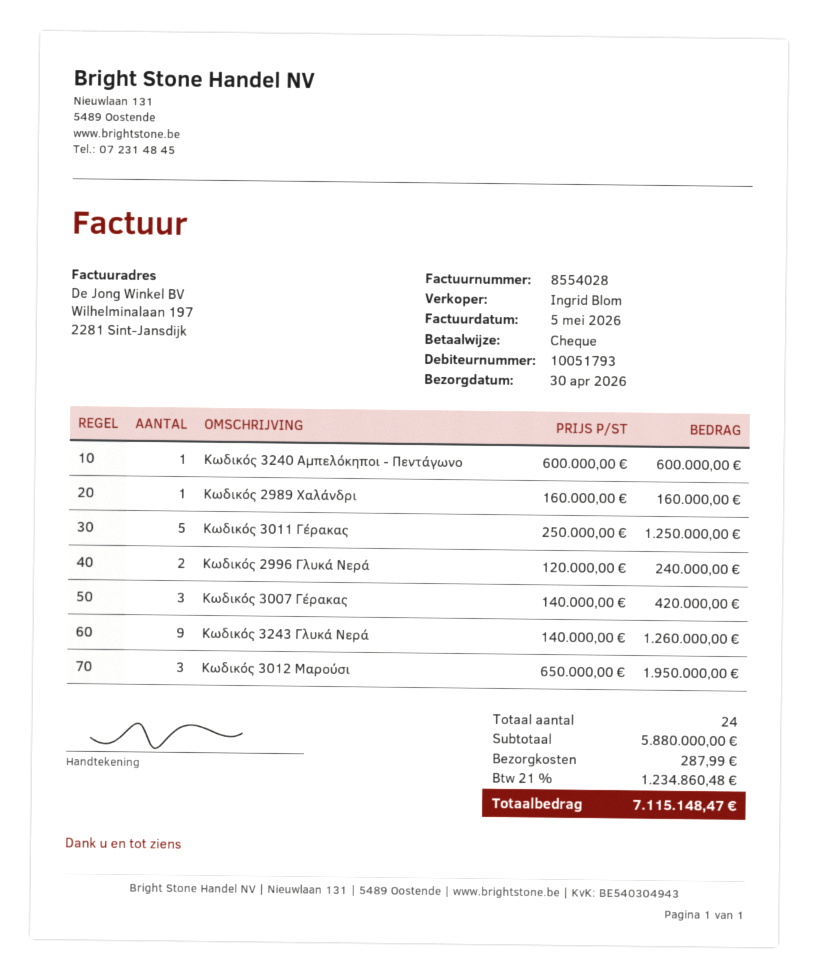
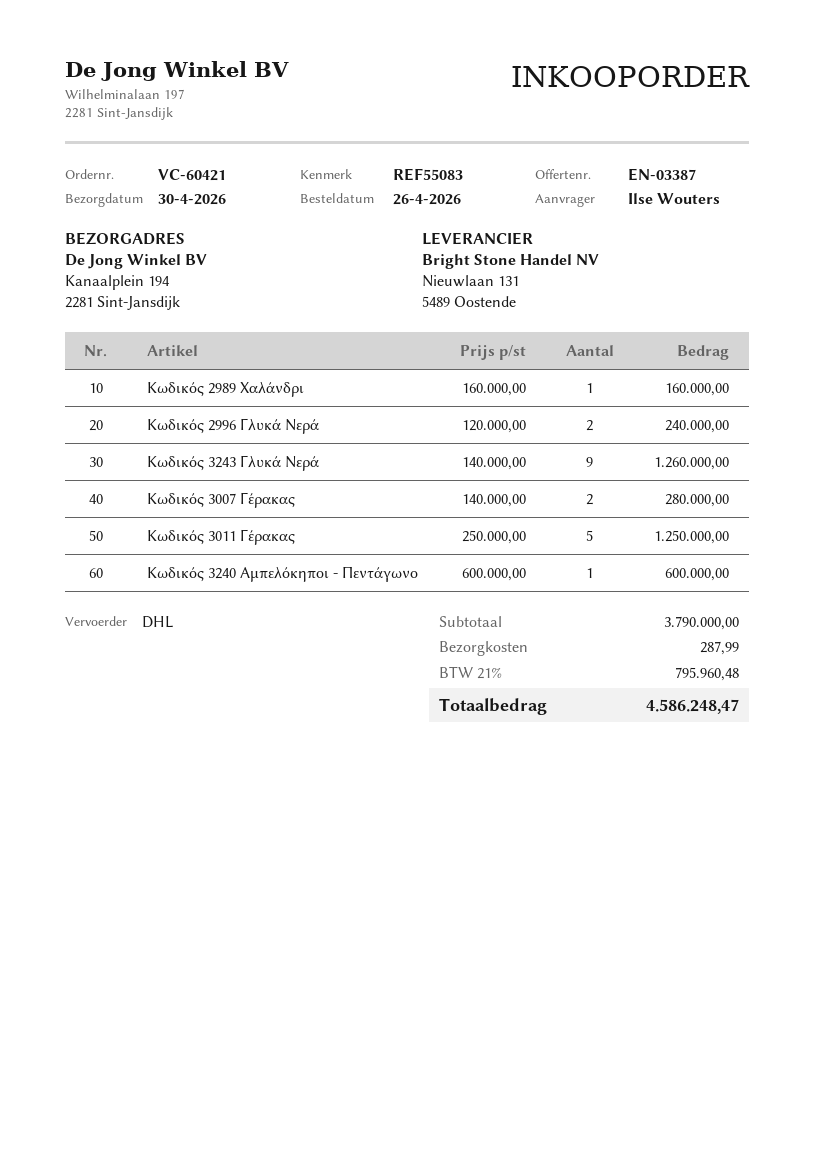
Κωδικός 3007 Γέρακας: 3 x 140000.00 = 420000.00 -> 2 x 140000.00 = 280000.00
Κωδικός 3012 Μαρούσι: 3 x 650000.00 = 1950000.00 -> none
subtotal: 5880000.00 -> 3790000.00
tax: 21% = 1234860.48 -> 21% = 795960.48
total: 7115148.47 -> 4586248.47

